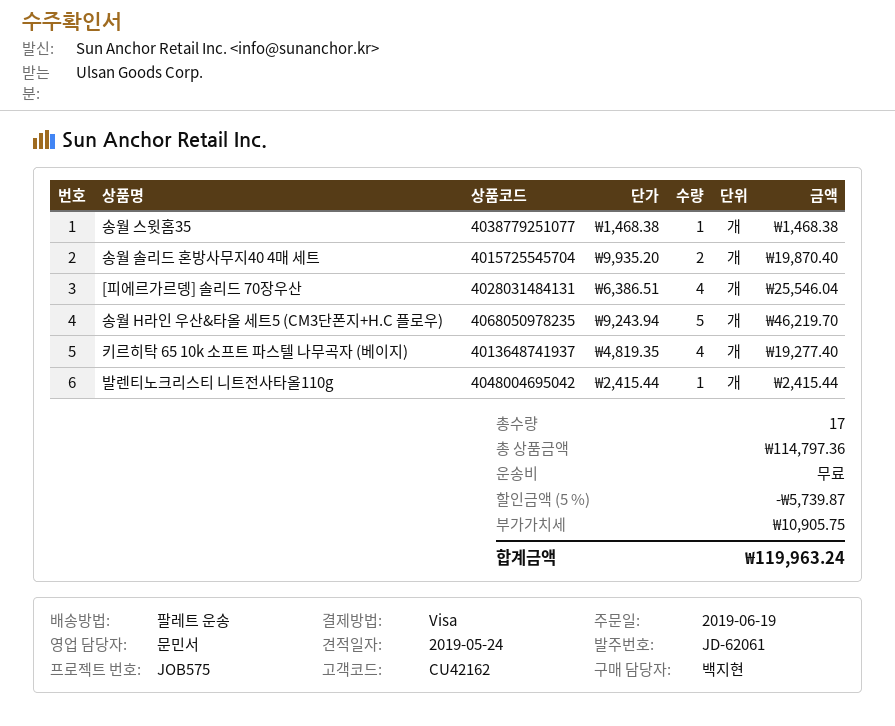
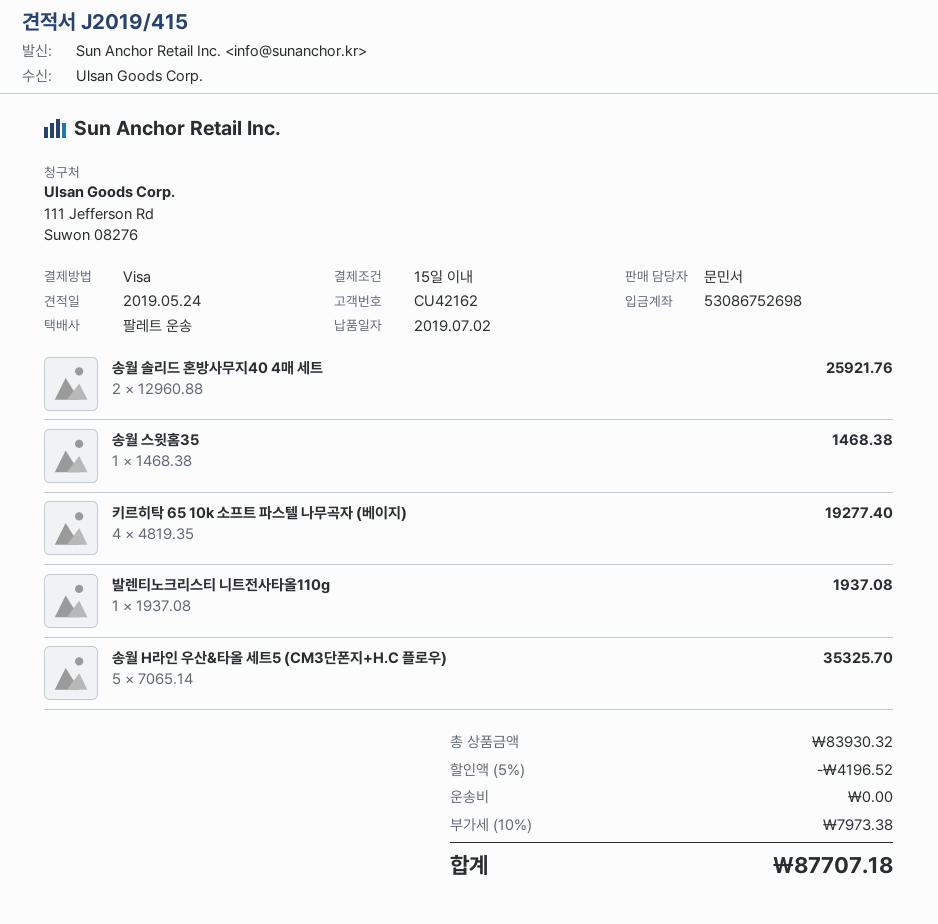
송월 솔리드 혼방사무지40 4매 세트: 2 x 9935.20 = 19870.40 -> 2 x 12960.88 = 25921.76
[피에르가르뎅] 솔리드 70장우산: 4 x 6386.51 = 25546.04 -> none
송월 H라인 우산&타올 세트5 (CM3단폰지+H.C 플로우): 5 x 9243.94 = 46219.70 -> 5 x 7065.14 = 35325.70
발렌티노크리스티 니트전사타올110g: 1 x 2415.44 = 2415.44 -> 1 x 1937.08 = 1937.08
subtotal: 114797.36 -> 83930.32
discount: 5% = 5739.87 -> 5% = 4196.52
tax: 10905.75 -> 7973.38
total: 119963.24 -> 87707.18

